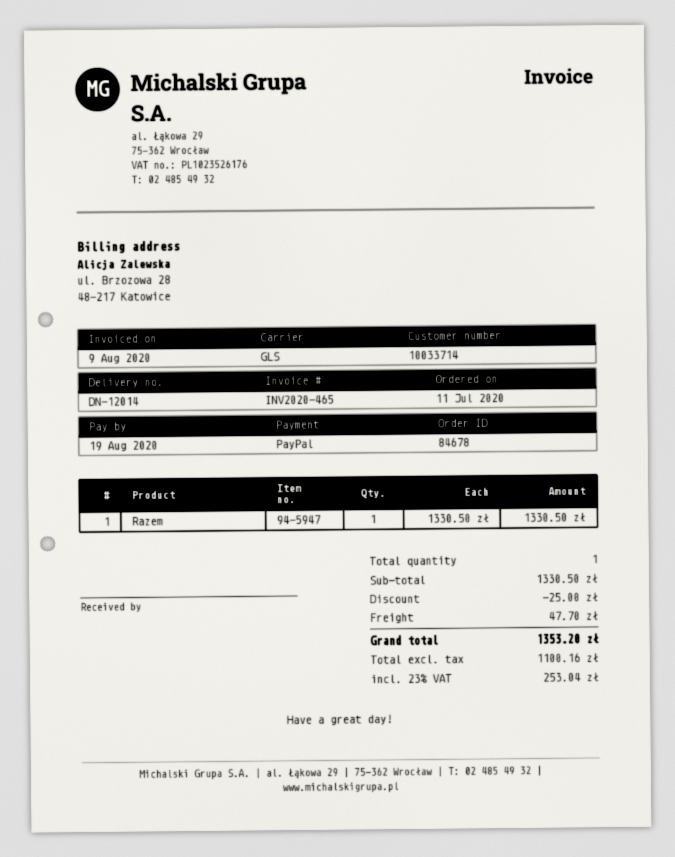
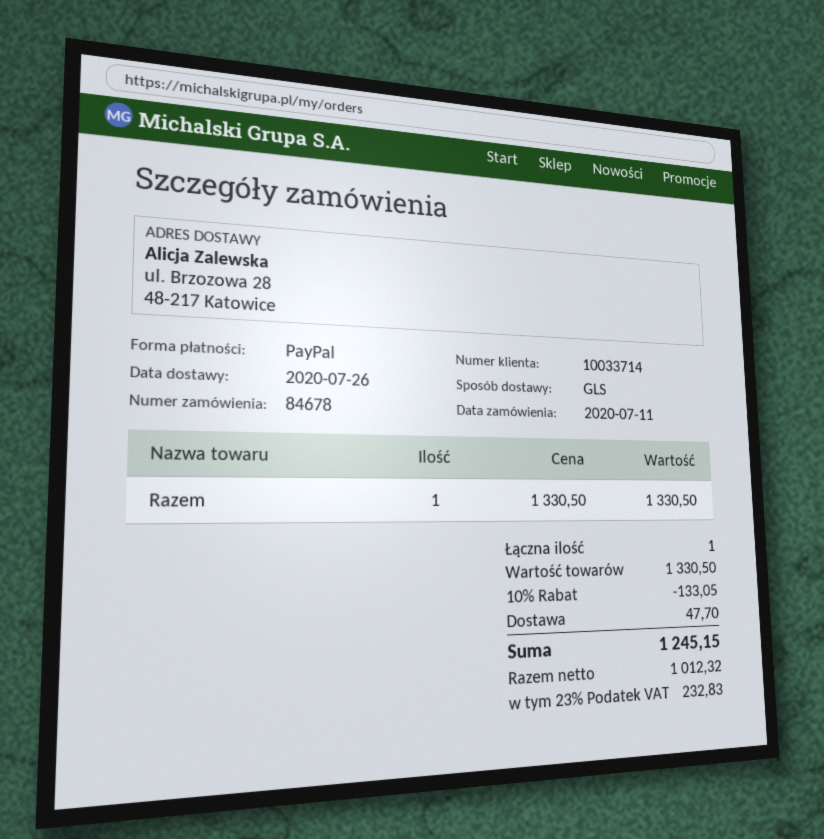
discount: 25.00 -> 133.05
net: 1100.16 -> 1012.32
tax: 23% = 253.04 -> 23% = 232.83
total: 1353.20 -> 1245.15

